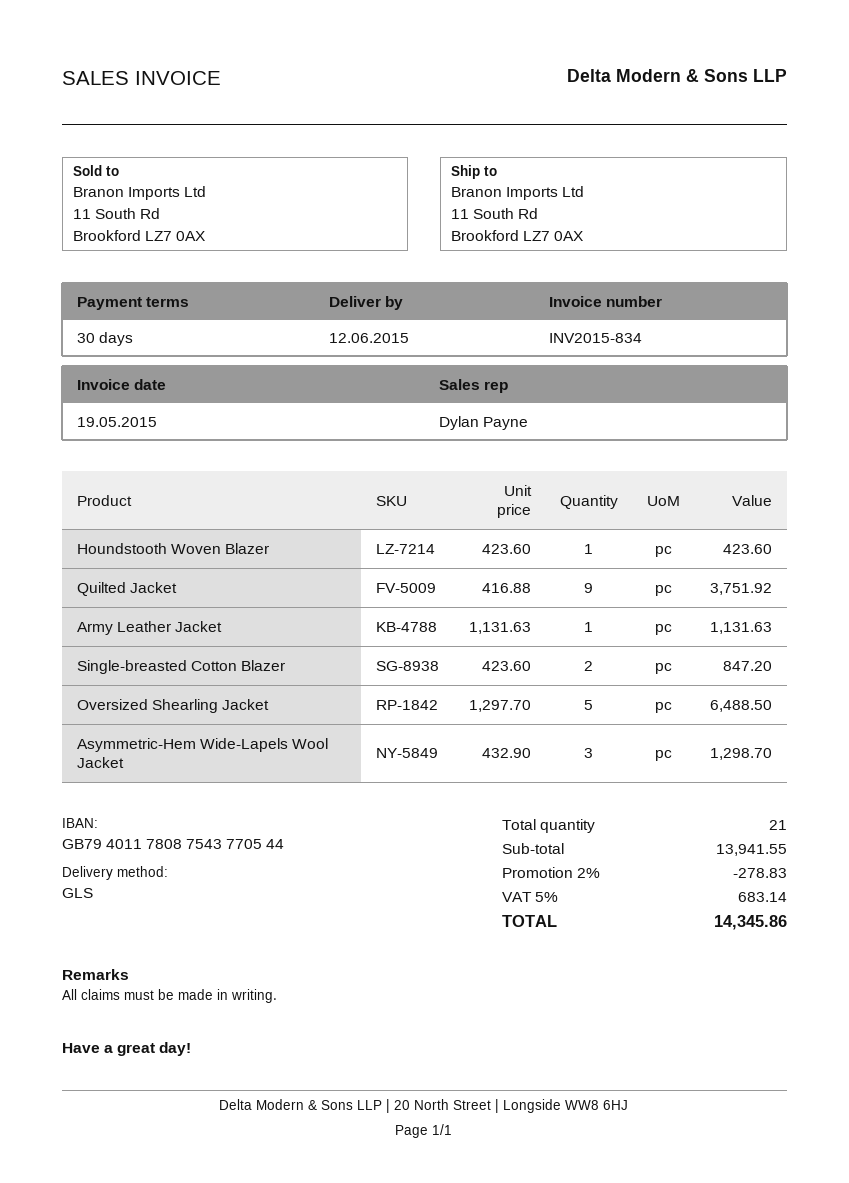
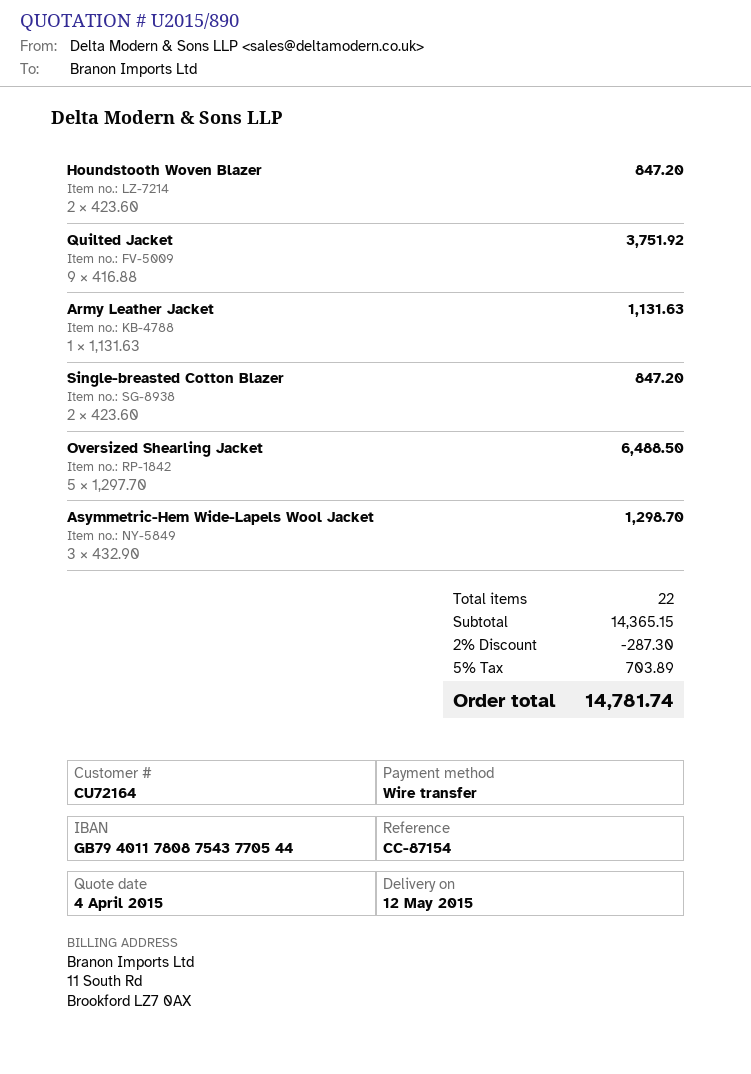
delivery date: 2015-06-12 -> 2015-05-12
Houndstooth Woven Blazer: 1 x 423.60 = 423.60 -> 2 x 423.60 = 847.20
total quantity: 21 -> 22
subtotal: 13941.55 -> 14365.15
discount: 2% = 278.83 -> 2% = 287.30
tax: 5% = 683.14 -> 5% = 703.89
total: 14345.86 -> 14781.74

